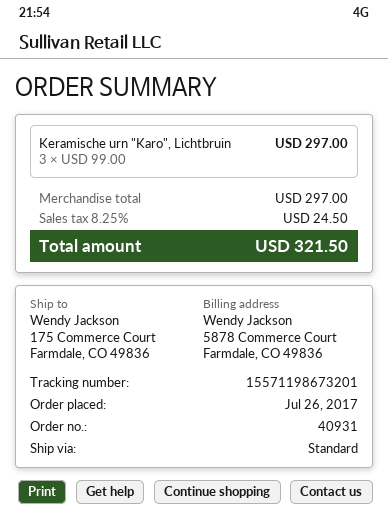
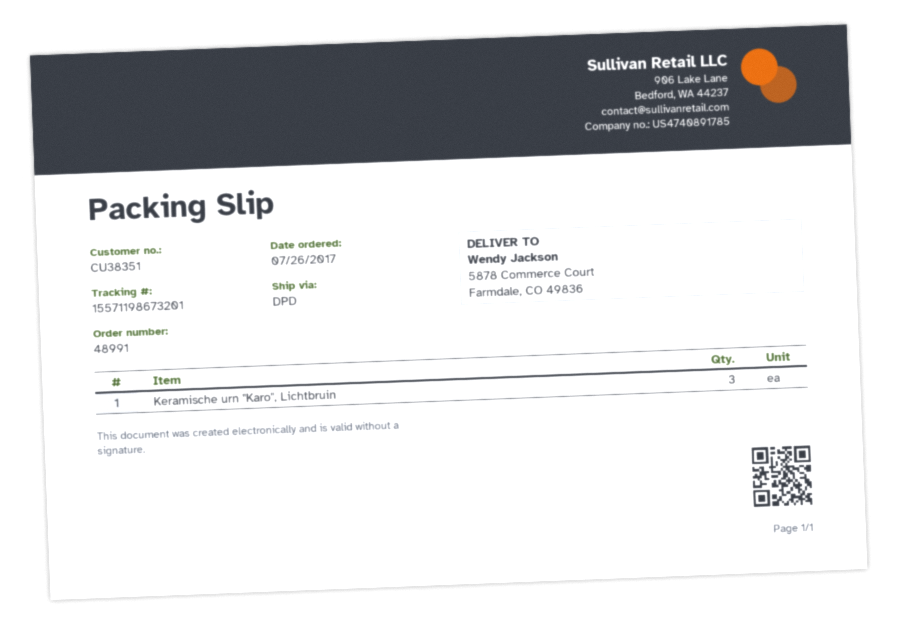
order number: 40931 -> 48991
shipping method: standard -> DPD
ship to: 175 Commerce Court, Farmdale, CO 49836 -> 5878 Commerce Court, Farmdale, CO 49836

